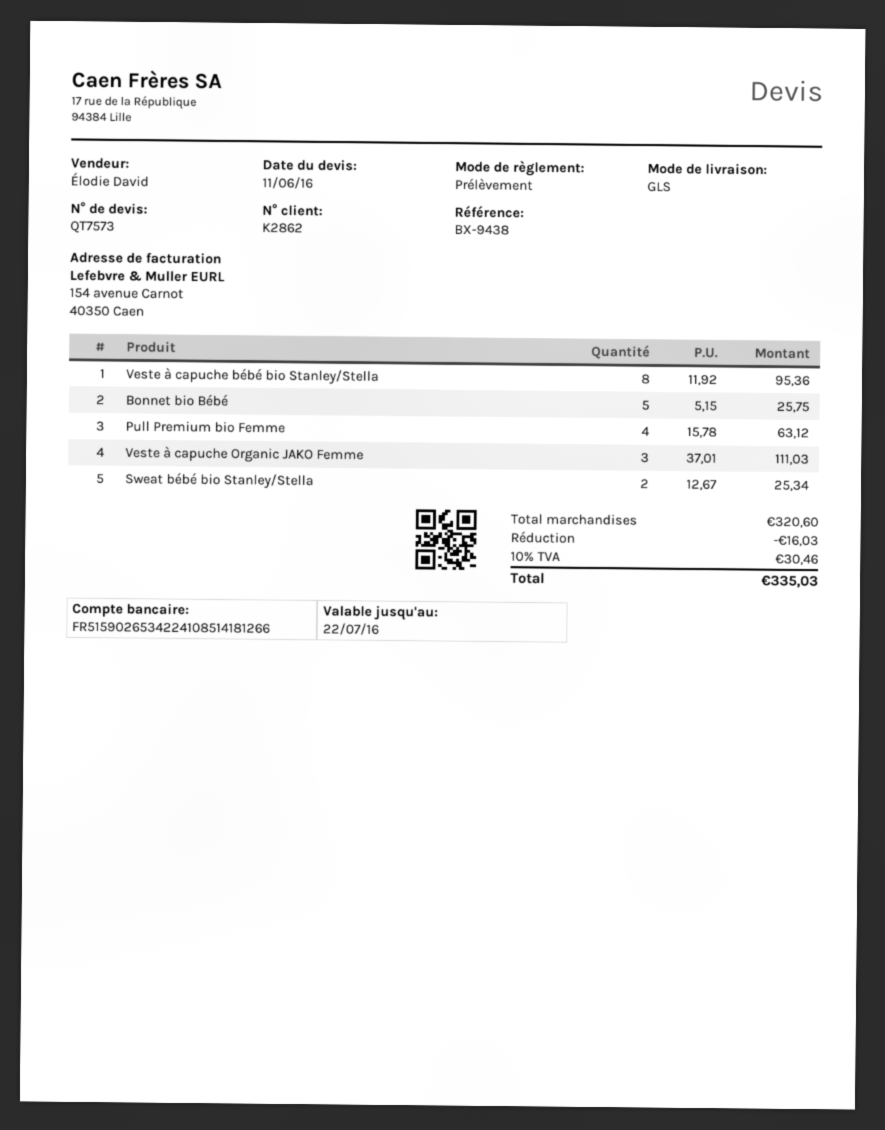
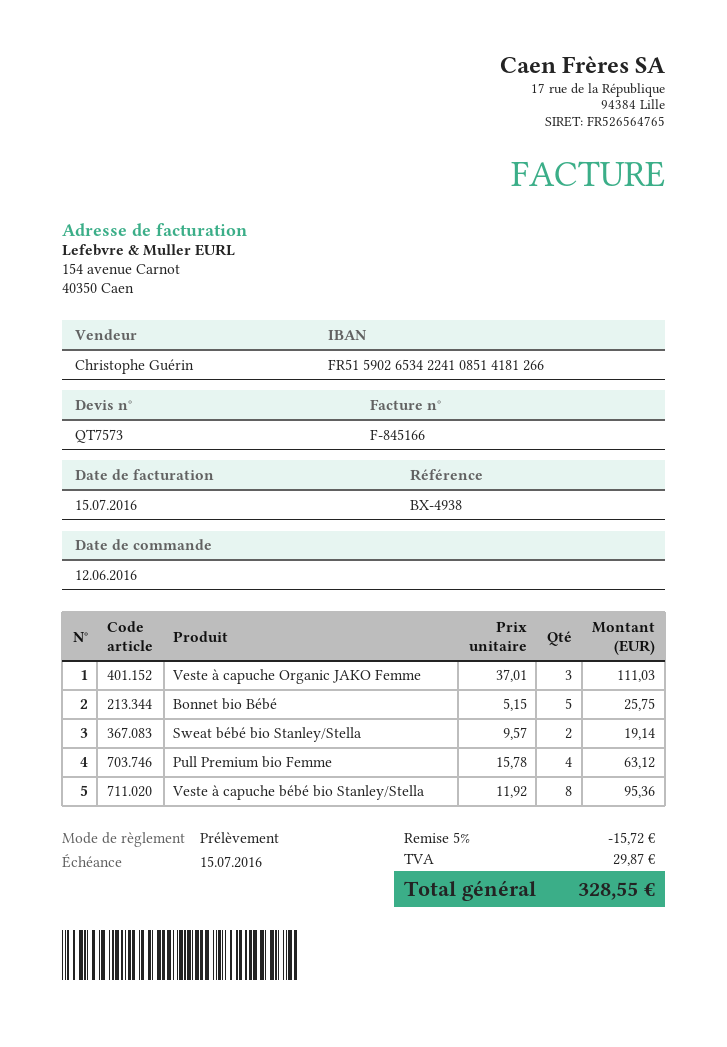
reference: BX-9438 -> BX-4938
sales rep: Élodie David -> Christophe Guérin
Sweat bébé bio Stanley/Stella: 2 x 12.67 = 25.34 -> 2 x 9.57 = 19.14
discount: 16.03 -> 15.72
tax: 30.46 -> 29.87
total: 335.03 -> 328.55

